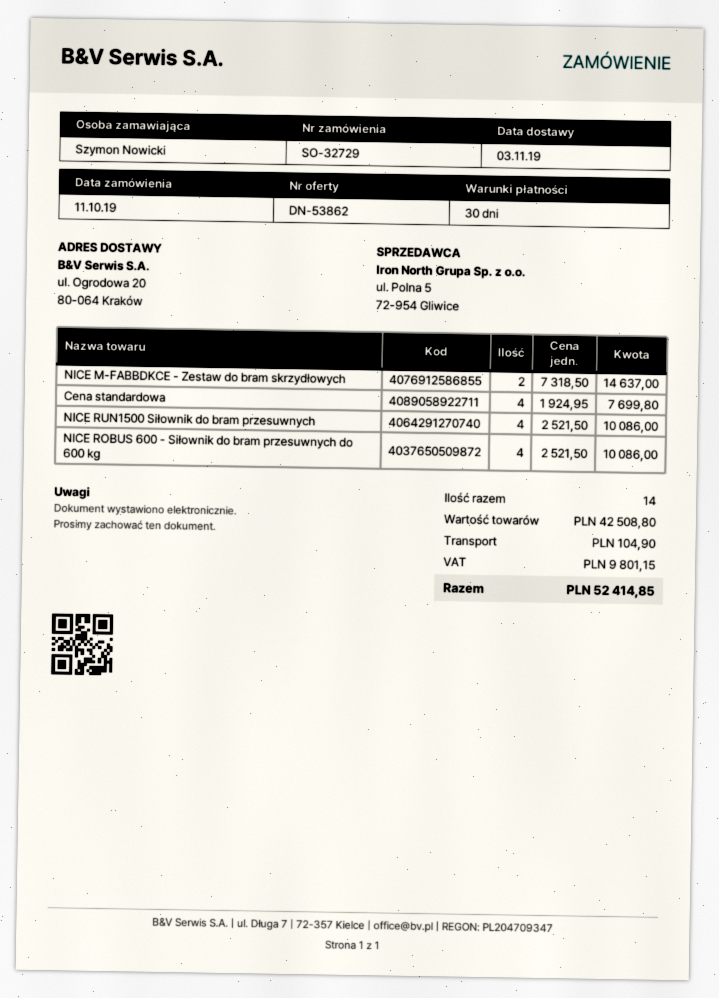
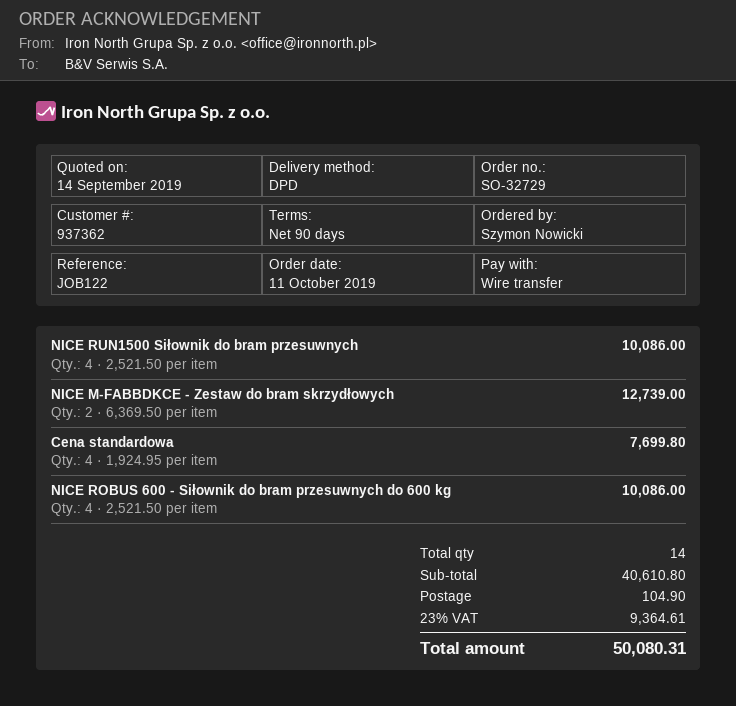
payment terms: 30 days -> 90 days
NICE M-FABBDKCE - Zestaw do bram skrzydłowych: 2 x 7318.50 = 14637.00 -> 2 x 6369.50 = 12739.00
subtotal: 42508.80 -> 40610.80
tax: 9801.15 -> 9364.61
total: 52414.85 -> 50080.31

